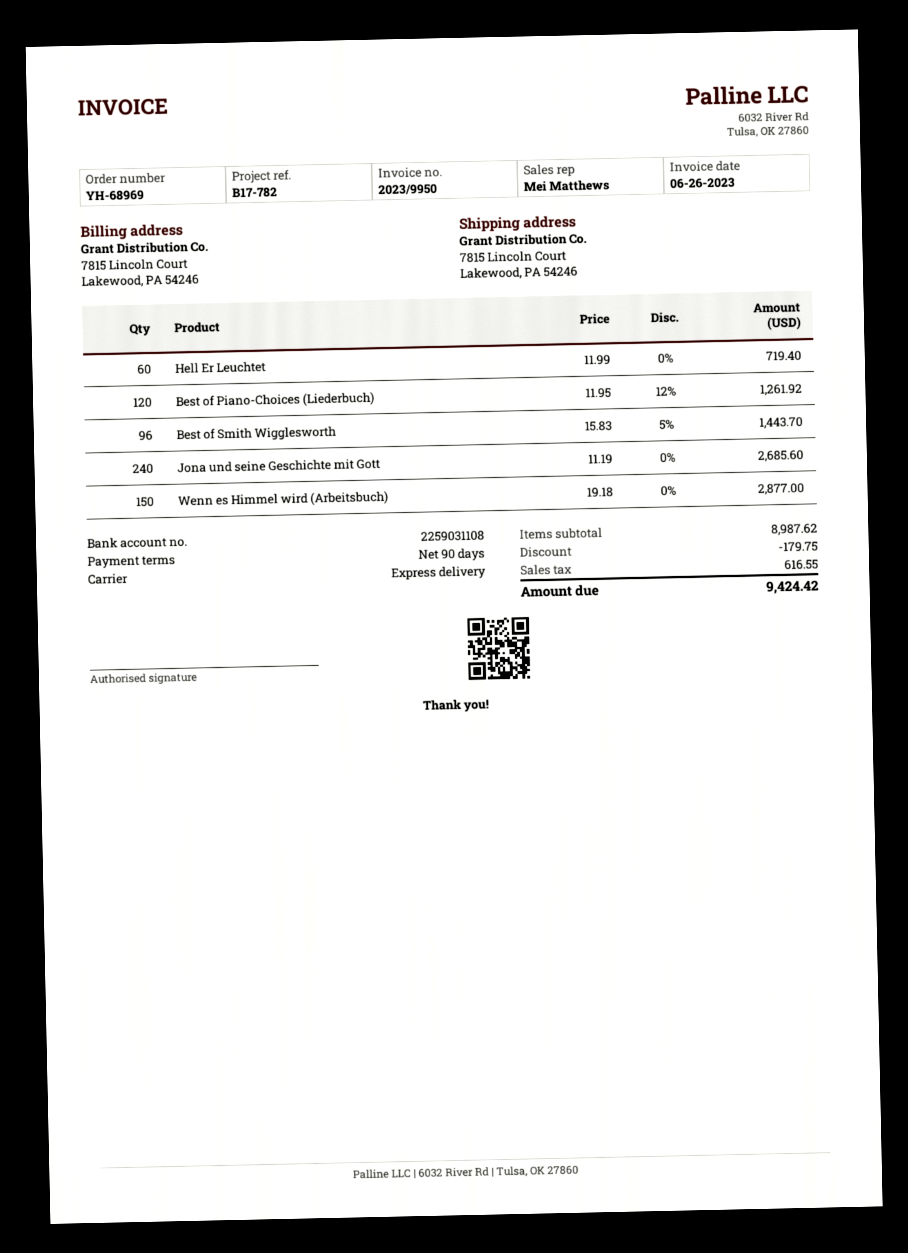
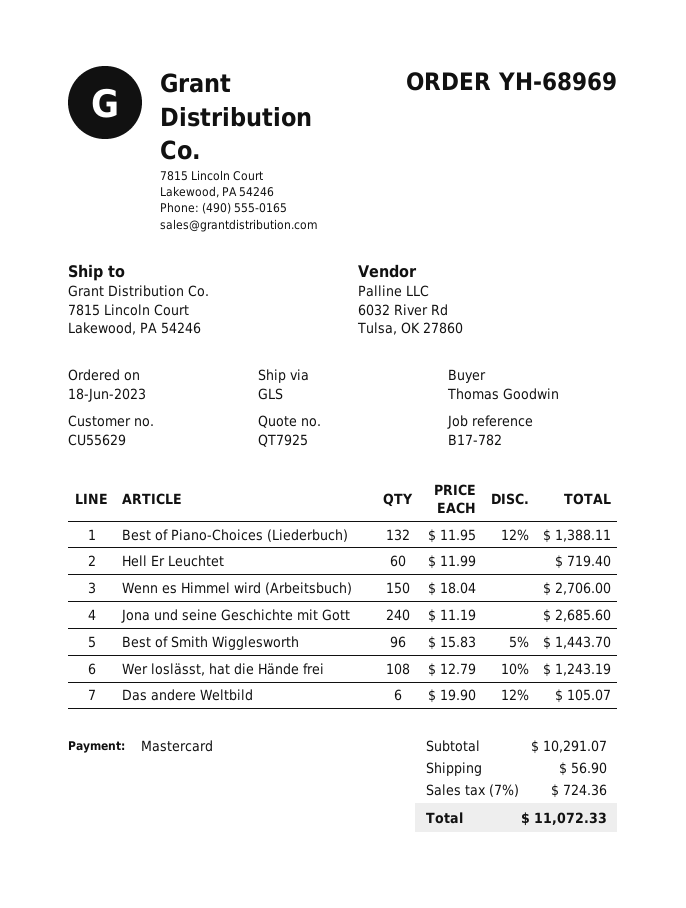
shipping method: express -> GLS
Best of Piano-Choices (Liederbuch): 120 x 11.95 - 12% = 1261.92 -> 132 x 11.95 - 12% = 1388.11
Wenn es Himmel wird (Arbeitsbuch): 150 x 19.18 = 2877.00 -> 150 x 18.04 = 2706.00
Wer loslässt, hat die Hände frei: none -> 108 x 12.79 - 10% = 1243.19
Das andere Weltbild: none -> 6 x 19.90 - 12% = 105.07
subtotal: 8987.62 -> 10291.07
discount: 179.75 -> none
shipping: none -> 56.90
tax: 616.55 -> 724.36
total: 9424.42 -> 11072.33

